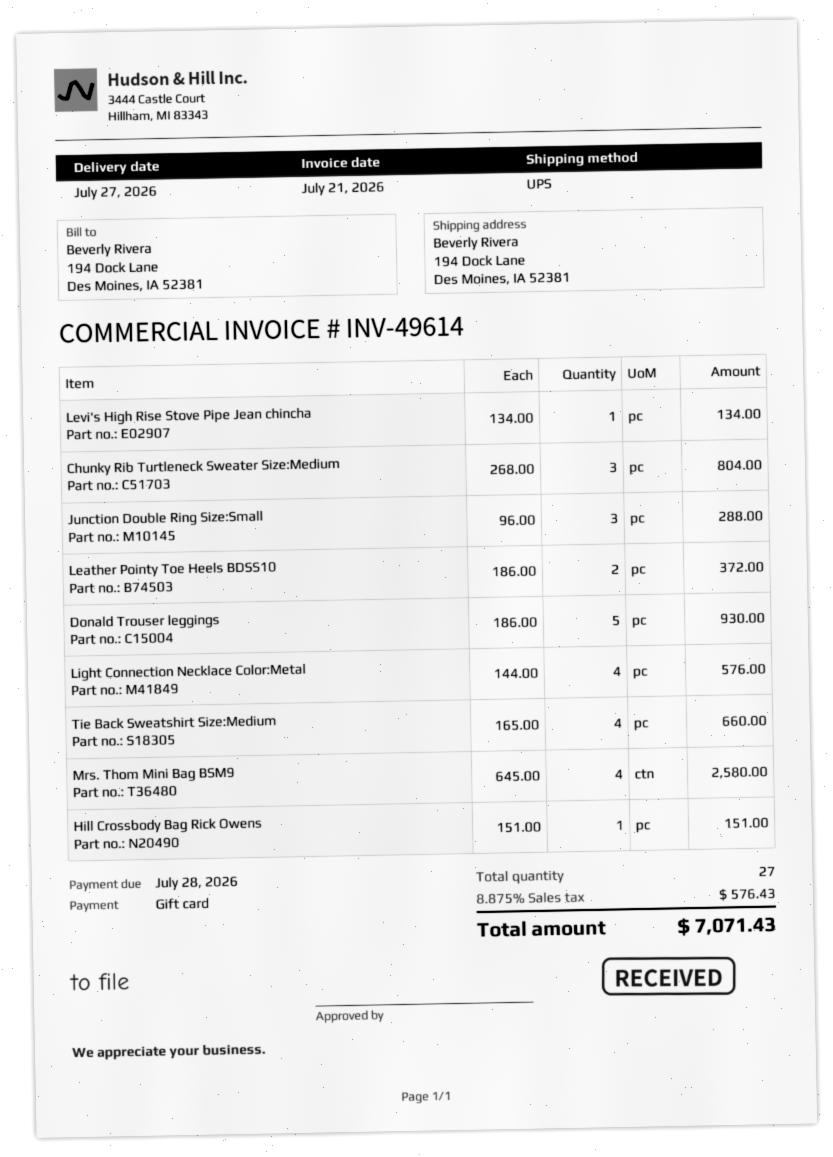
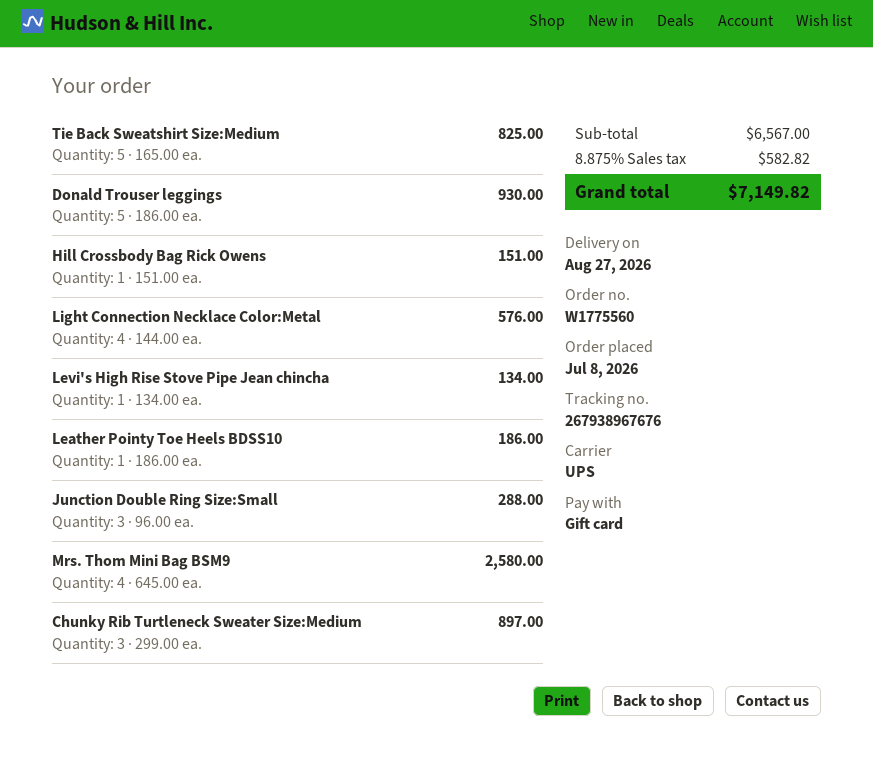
delivery date: 2026-07-27 -> 2026-08-27
Chunky Rib Turtleneck Sweater Size:Medium: 3 x 268.00 = 804.00 -> 3 x 299.00 = 897.00
Leather Pointy Toe Heels BDSS10: 2 x 186.00 = 372.00 -> 1 x 186.00 = 186.00
Tie Back Sweatshirt Size:Medium: 4 x 165.00 = 660.00 -> 5 x 165.00 = 825.00
tax: 8.875% = 576.43 -> 8.875% = 582.82
total: 7071.43 -> 7149.82

